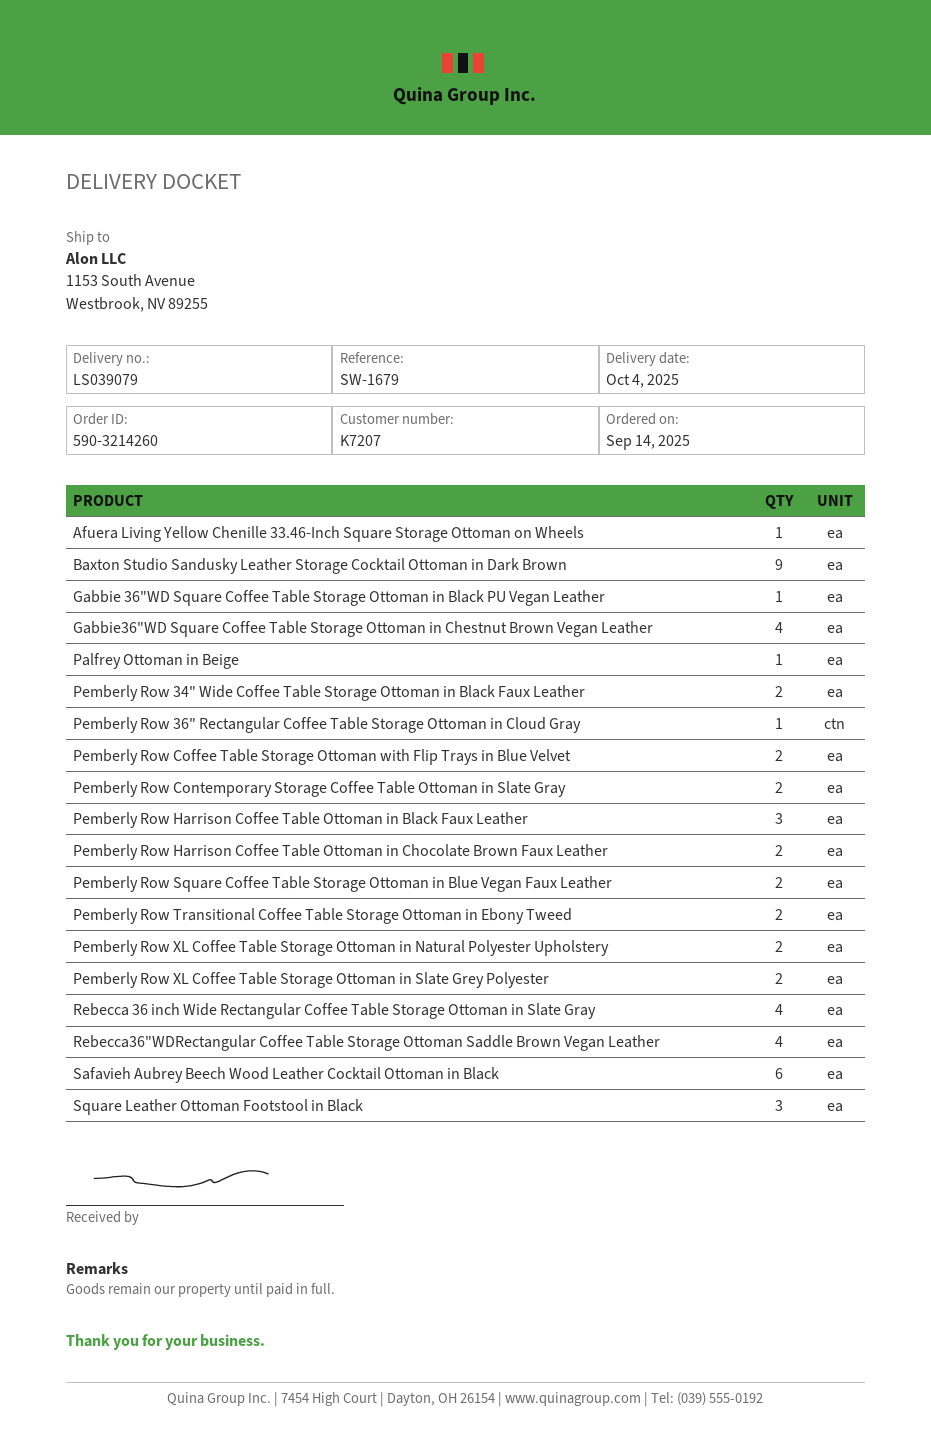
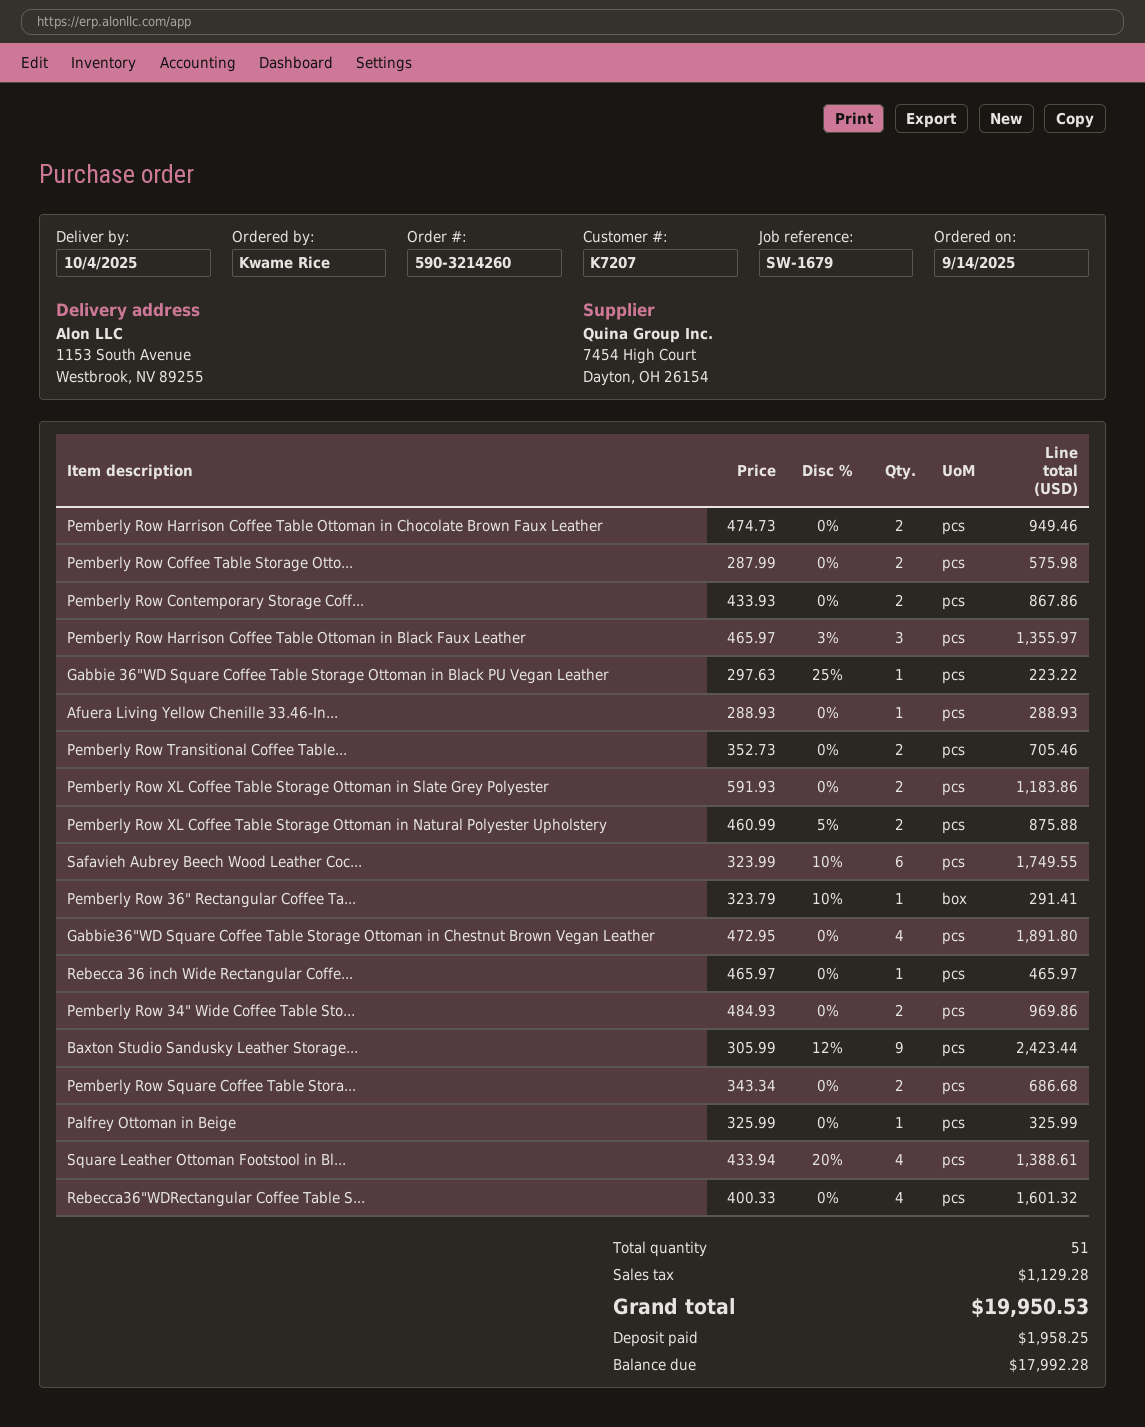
Rebecca 36 inch Wide Rectangular Coffee Table Storage Ottoman in Slate Gray: 4 -> 1
Square Leather Ottoman Footstool in Black: 3 -> 4

